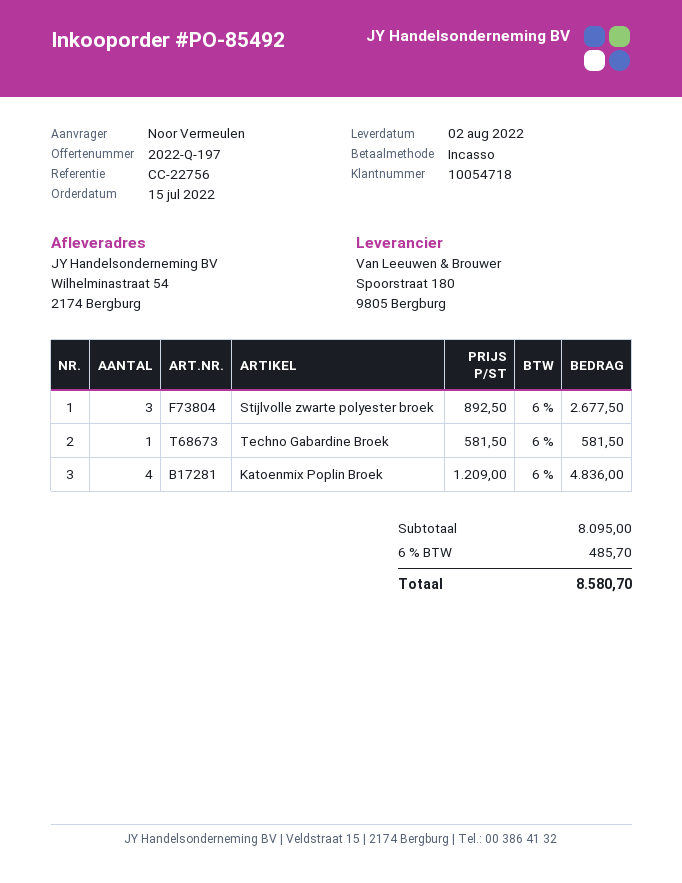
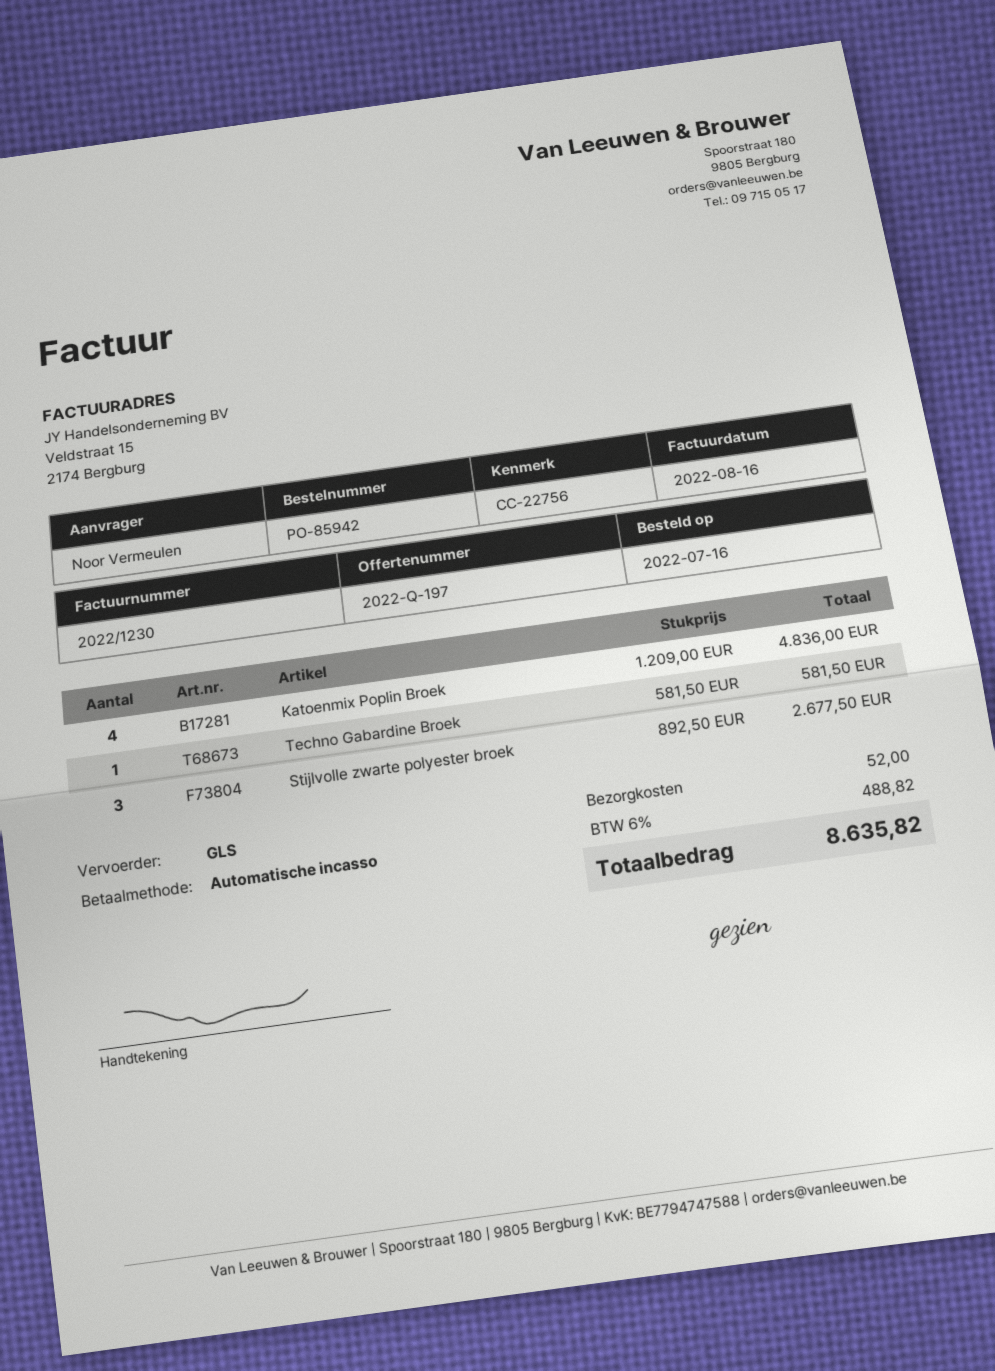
order number: PO-85492 -> PO-85942
order date: 2022-07-15 -> 2022-07-16
shipping: none -> 52.00
tax: 6% = 485.70 -> 6% = 488.82
total: 8580.70 -> 8635.82

